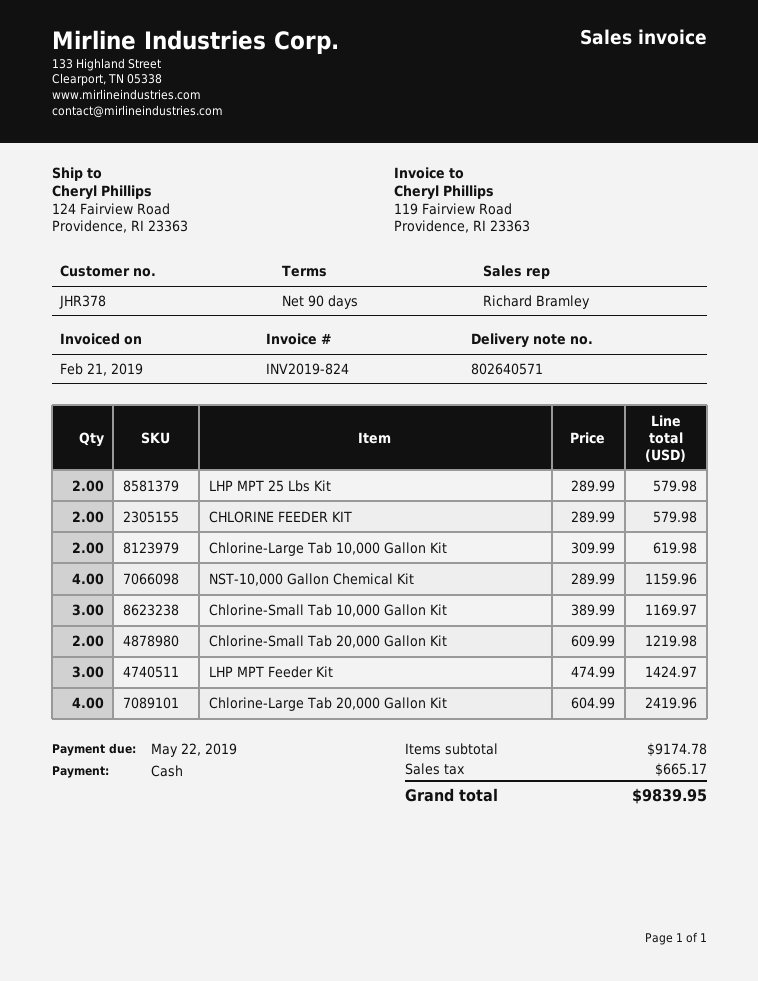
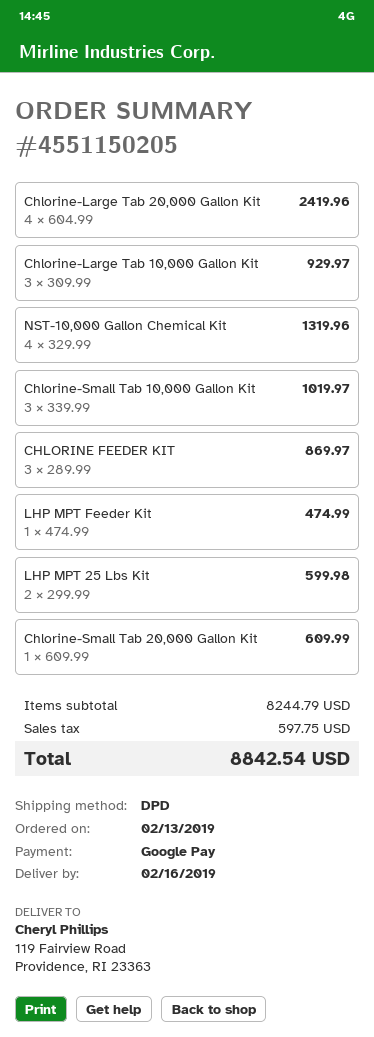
payment method: cash -> Google Pay
ship to: 124 Fairview Road, Providence, RI 23363 -> 119 Fairview Road, Providence, RI 23363
LHP MPT 25 Lbs Kit: 2 x 289.99 = 579.98 -> 2 x 299.99 = 599.98
CHLORINE FEEDER KIT: 2 x 289.99 = 579.98 -> 3 x 289.99 = 869.97
Chlorine-Large Tab 10,000 Gallon Kit: 2 x 309.99 = 619.98 -> 3 x 309.99 = 929.97
NST-10,000 Gallon Chemical Kit: 4 x 289.99 = 1159.96 -> 4 x 329.99 = 1319.96
Chlorine-Small Tab 10,000 Gallon Kit: 3 x 389.99 = 1169.97 -> 3 x 339.99 = 1019.97
Chlorine-Small Tab 20,000 Gallon Kit: 2 x 609.99 = 1219.98 -> 1 x 609.99 = 609.99
LHP MPT Feeder Kit: 3 x 474.99 = 1424.97 -> 1 x 474.99 = 474.99
subtotal: 9174.78 -> 8244.79
tax: 665.17 -> 597.75
total: 9839.95 -> 8842.54

